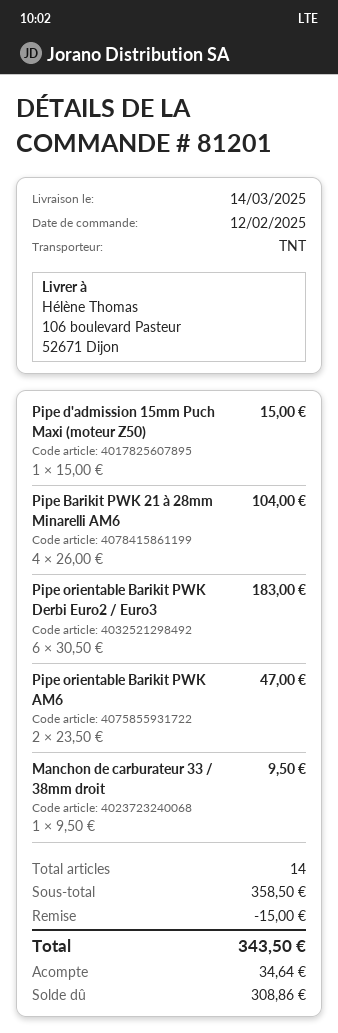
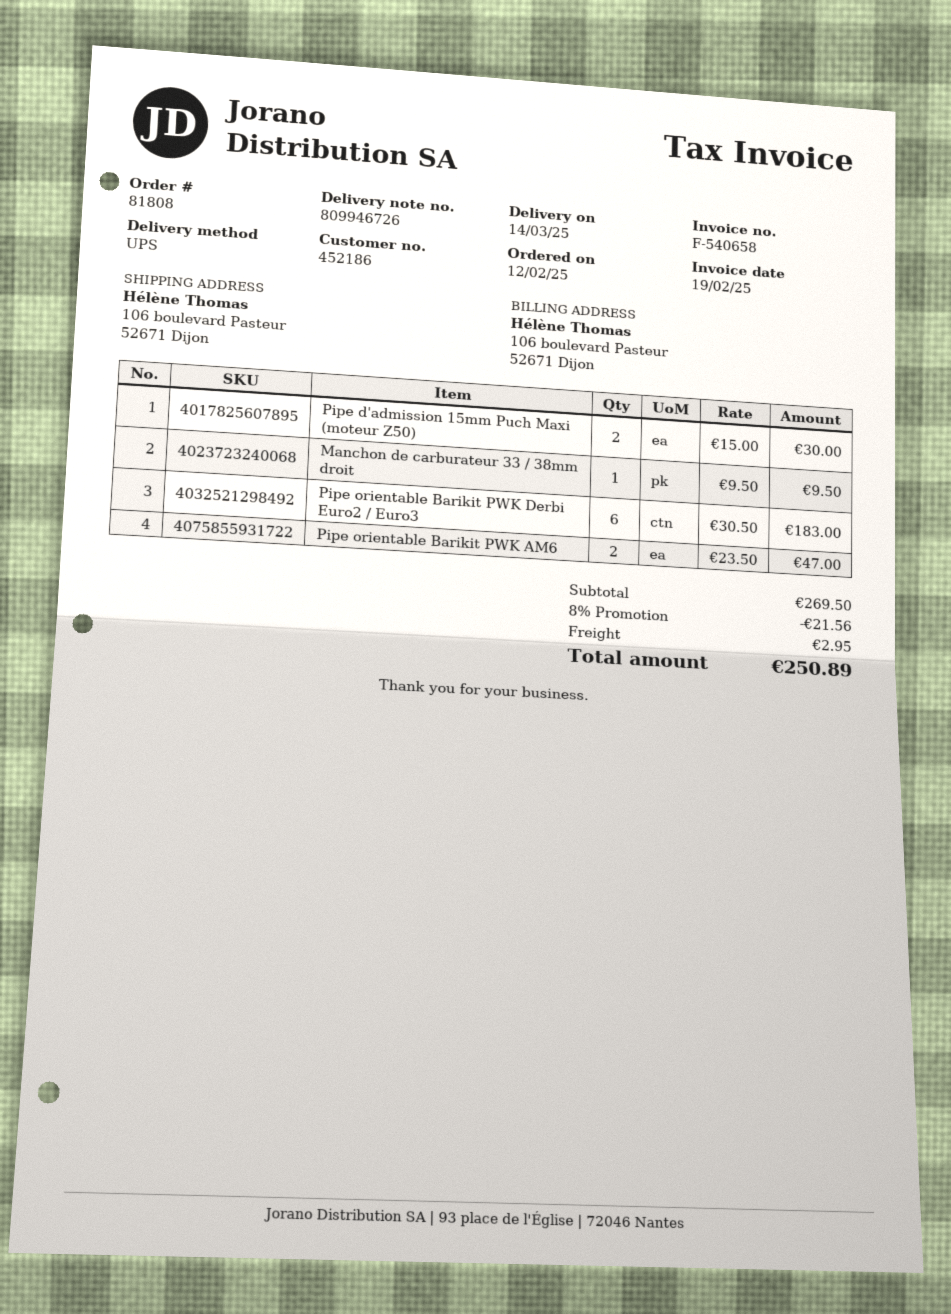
order number: 81201 -> 81808
shipping method: TNT -> UPS
Pipe d'admission 15mm Puch Maxi (moteur Z50): 1 x 15.00 = 15.00 -> 2 x 15.00 = 30.00
Pipe Barikit PWK 21 à 28mm Minarelli AM6: 4 x 26.00 = 104.00 -> none
subtotal: 358.50 -> 269.50
discount: 15.00 -> 21.56
shipping: none -> 2.95
total: 343.50 -> 250.89

